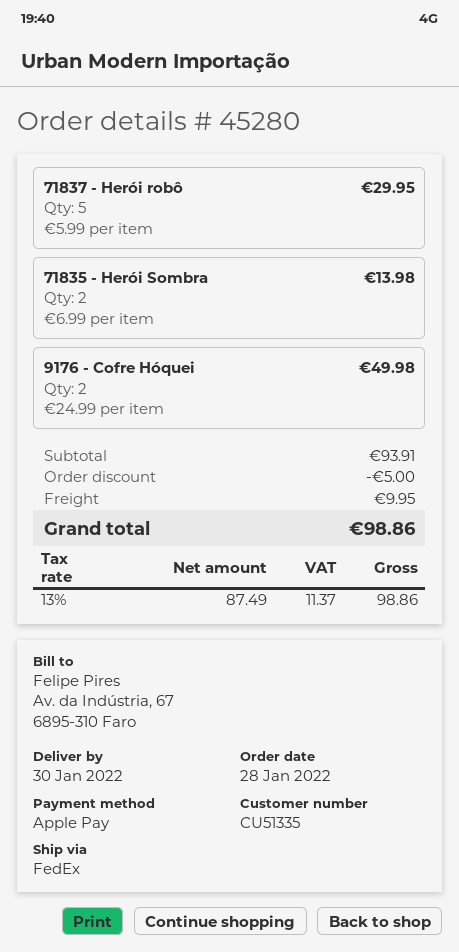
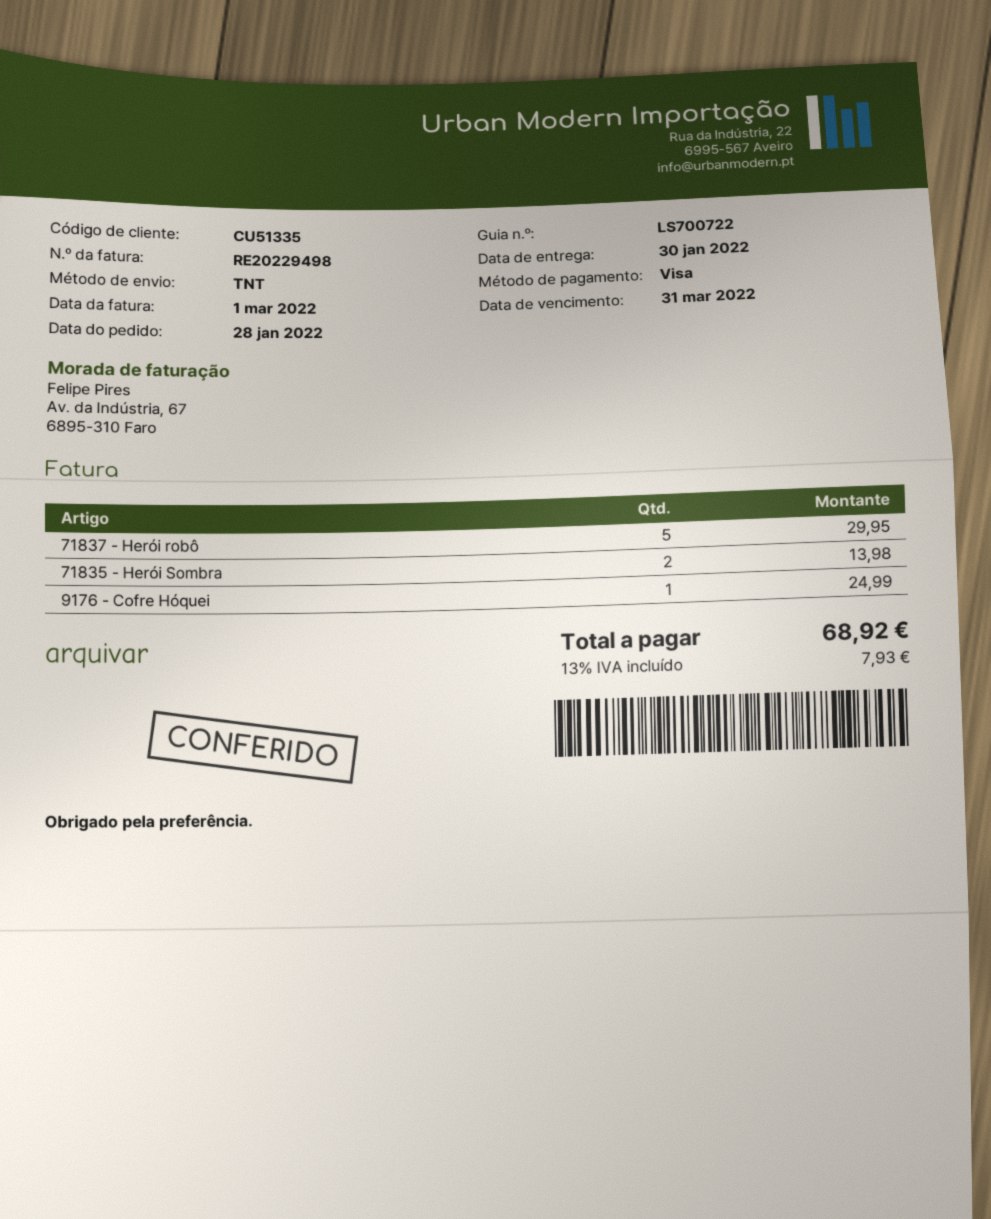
payment method: Apple Pay -> Visa
shipping method: FedEx -> TNT
9176 - Cofre Hóquei: 2 for 49.98 -> 1 for 24.99
discount: 5.00 -> none
shipping: 9.95 -> none
tax: 13% = 11.37 -> 13% = 7.93
total: 98.86 -> 68.92

